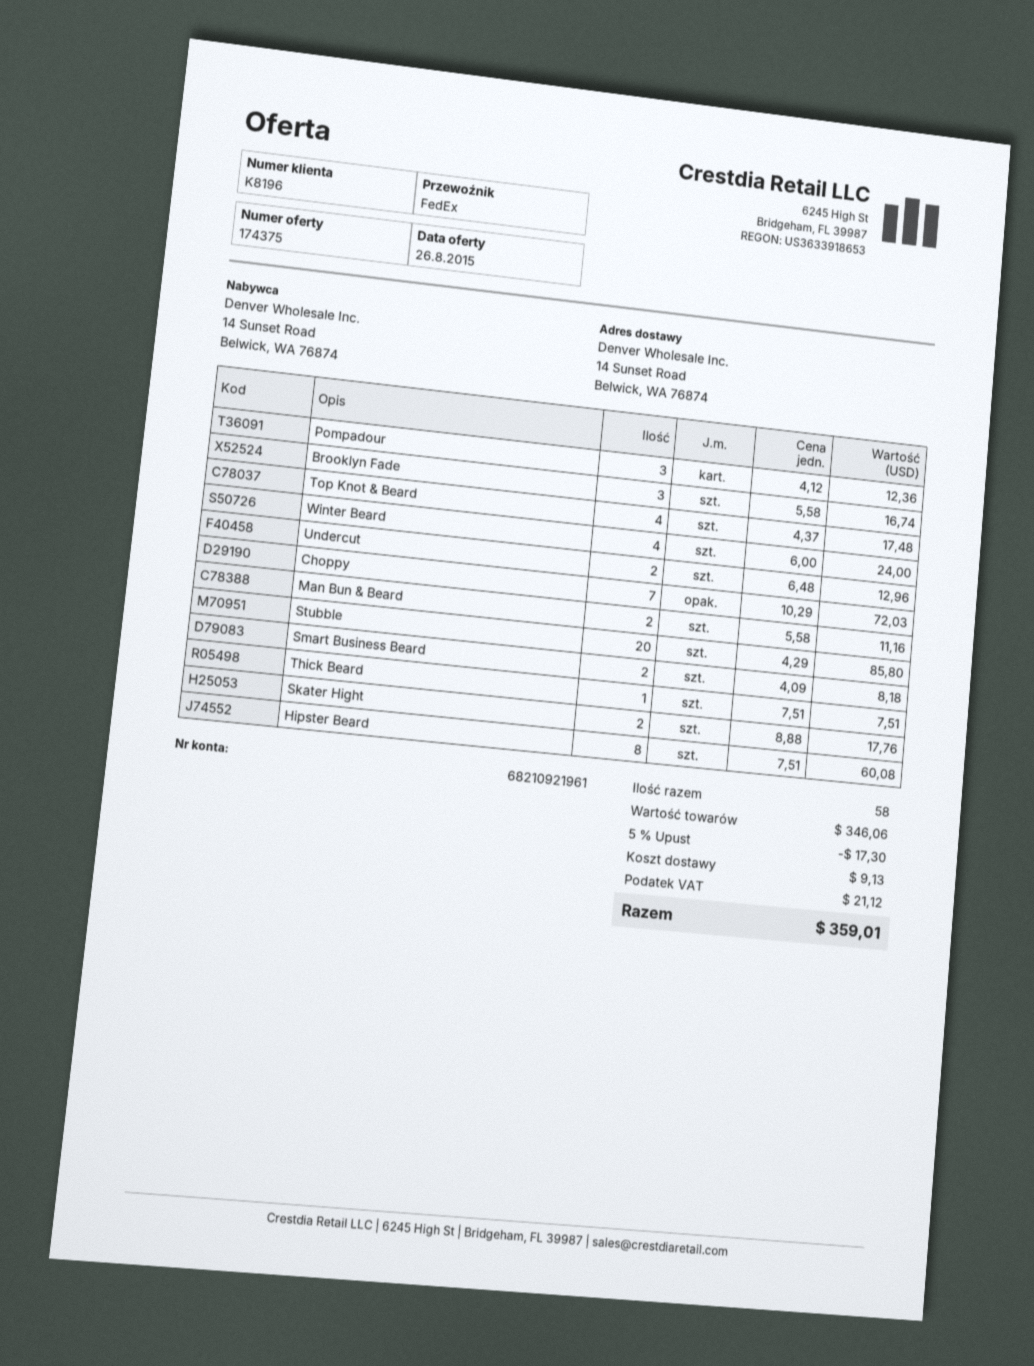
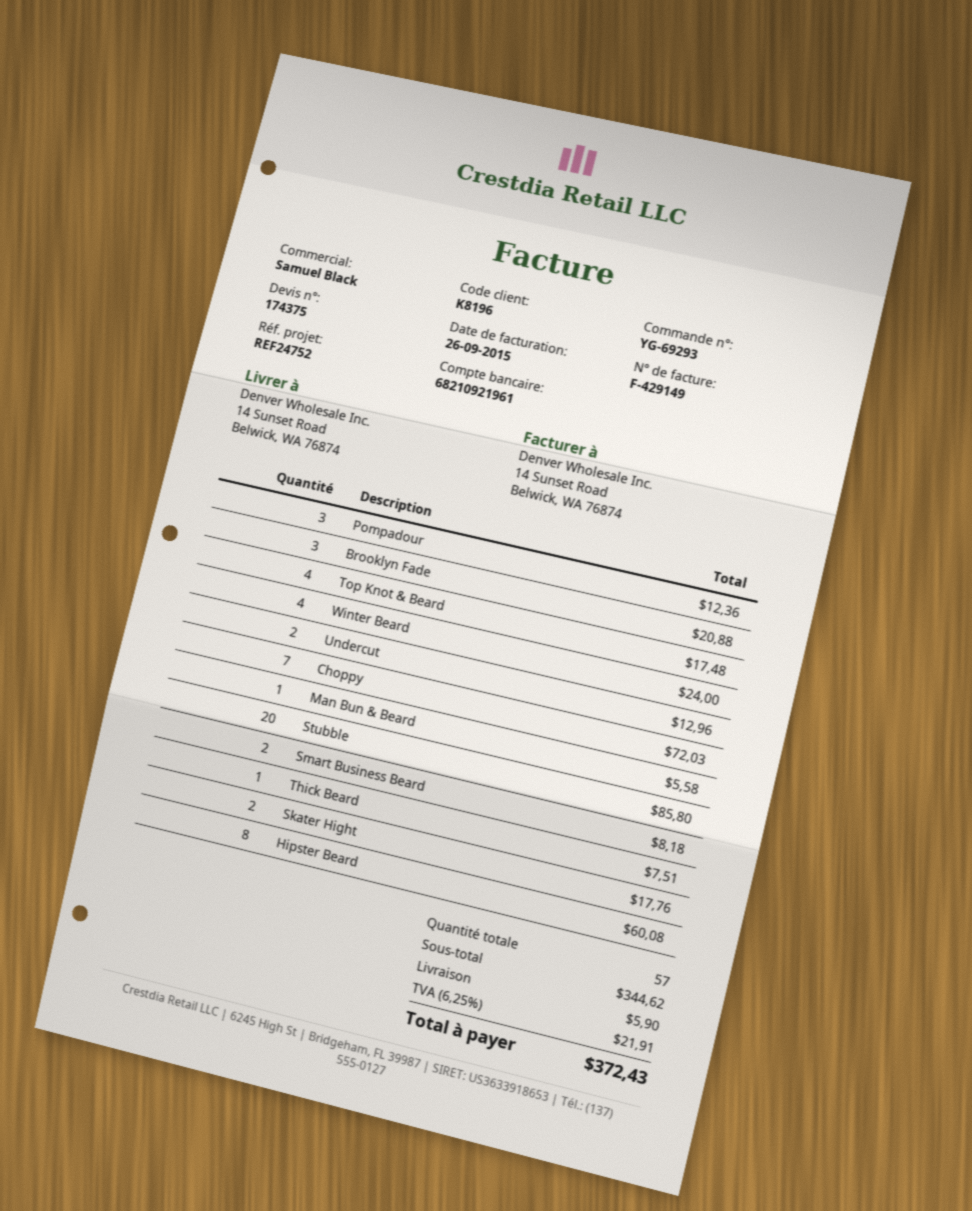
Brooklyn Fade: 3 for 16.74 -> 3 for 20.88
Man Bun & Beard: 2 for 11.16 -> 1 for 5.58
total quantity: 58 -> 57
subtotal: 346.06 -> 344.62
discount: 5% = 17.30 -> none
shipping: 9.13 -> 5.90
tax: 21.12 -> 21.91
total: 359.01 -> 372.43

